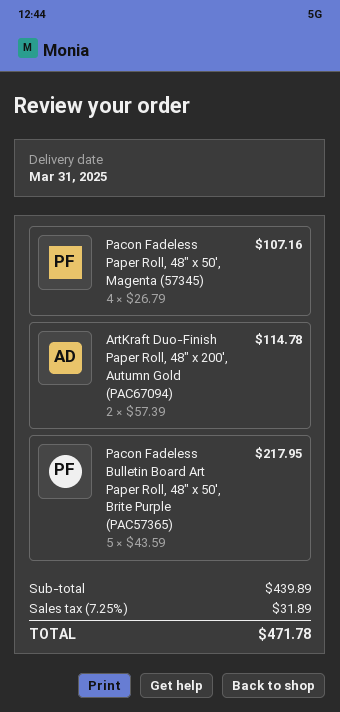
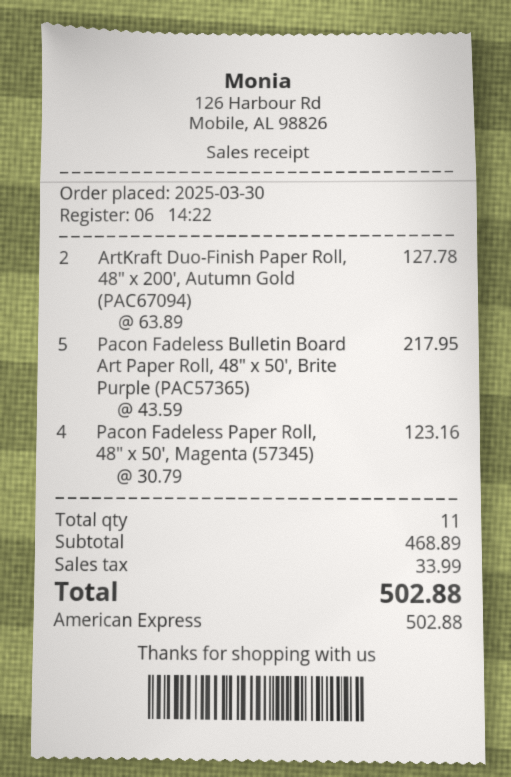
Pacon Fadeless Paper Roll, 48" x 50', Magenta (57345): 4 x 26.79 = 107.16 -> 4 x 30.79 = 123.16
ArtKraft Duo-Finish Paper Roll, 48" x 200', Autumn Gold (PAC67094): 2 x 57.39 = 114.78 -> 2 x 63.89 = 127.78
subtotal: 439.89 -> 468.89
tax: 31.89 -> 33.99
total: 471.78 -> 502.88

